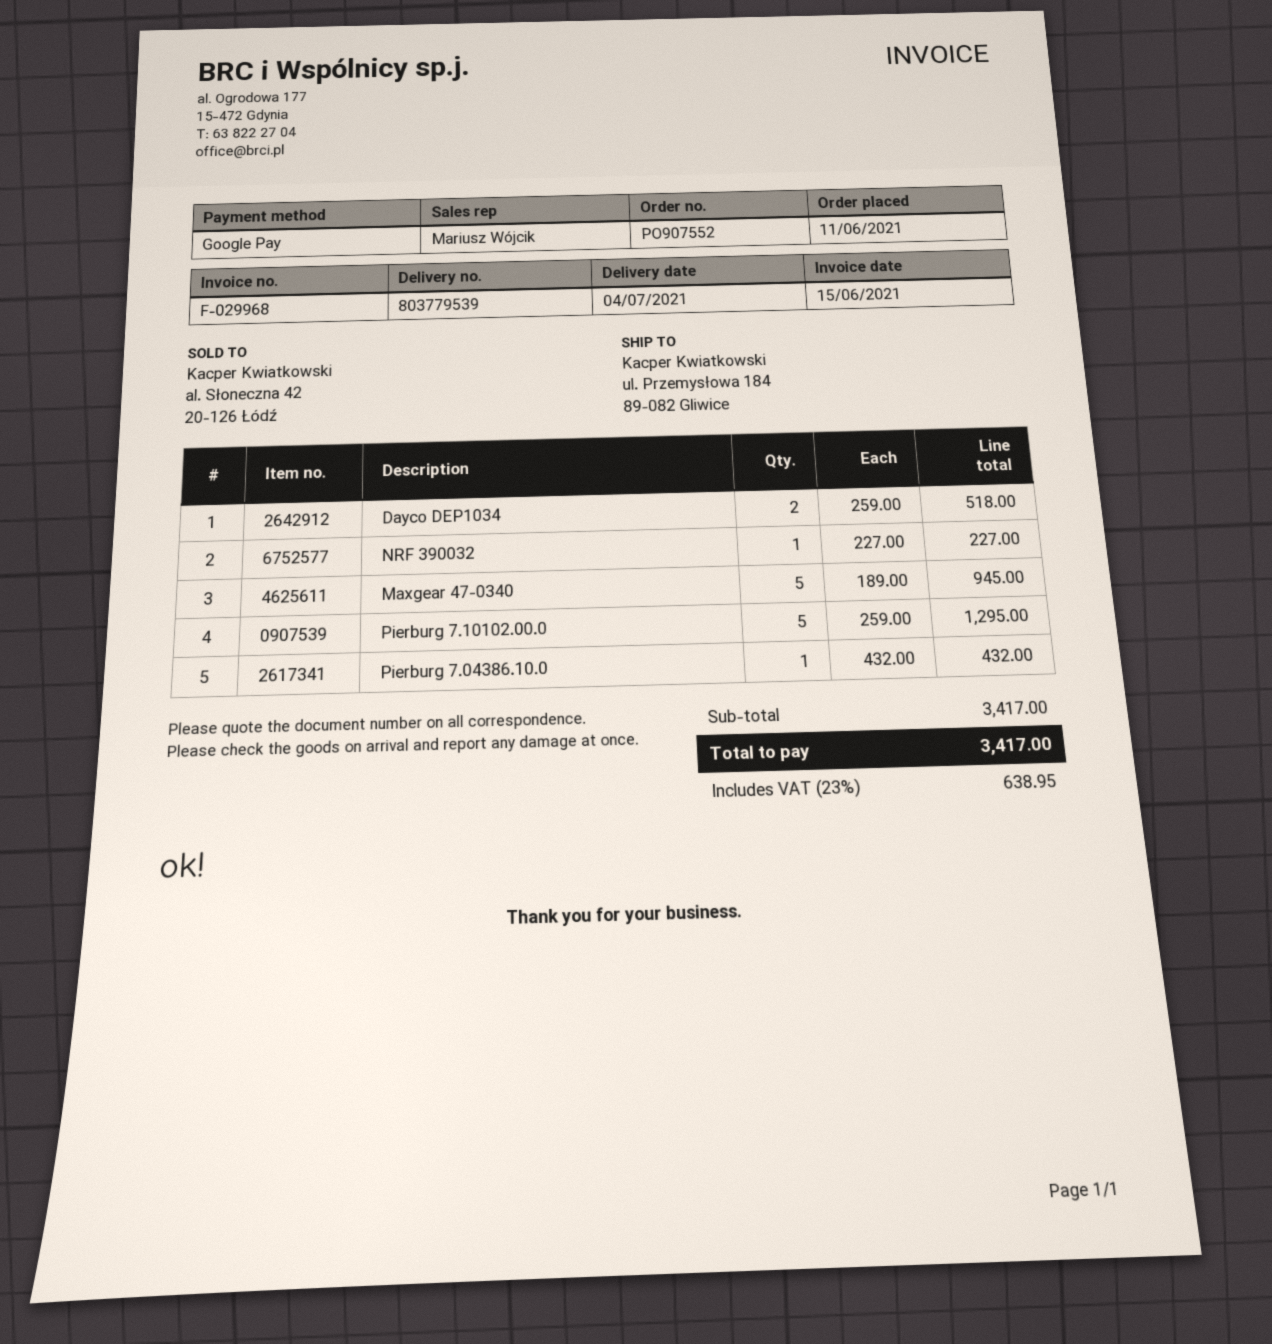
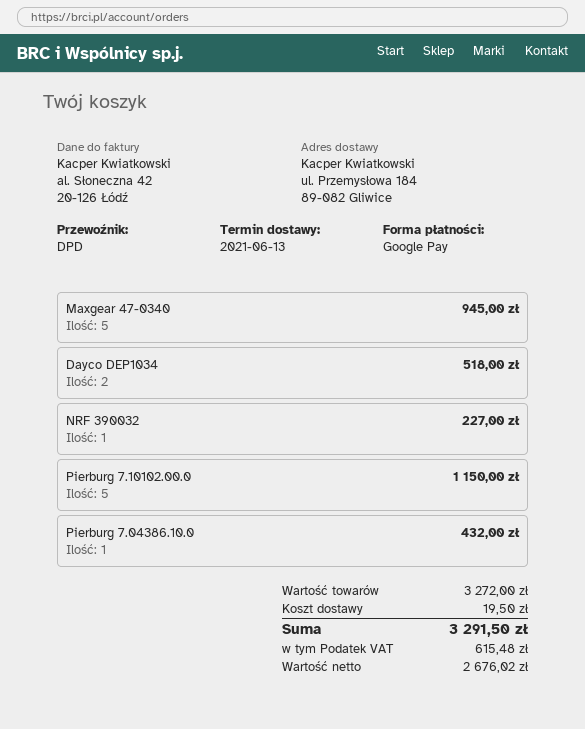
delivery date: 2021-07-04 -> 2021-06-13
Pierburg 7.10102.00.0: 5 for 1295.00 -> 5 for 1150.00
subtotal: 3417.00 -> 3272.00
shipping: none -> 19.50
tax: 638.95 -> 615.48
total: 3417.00 -> 3291.50

